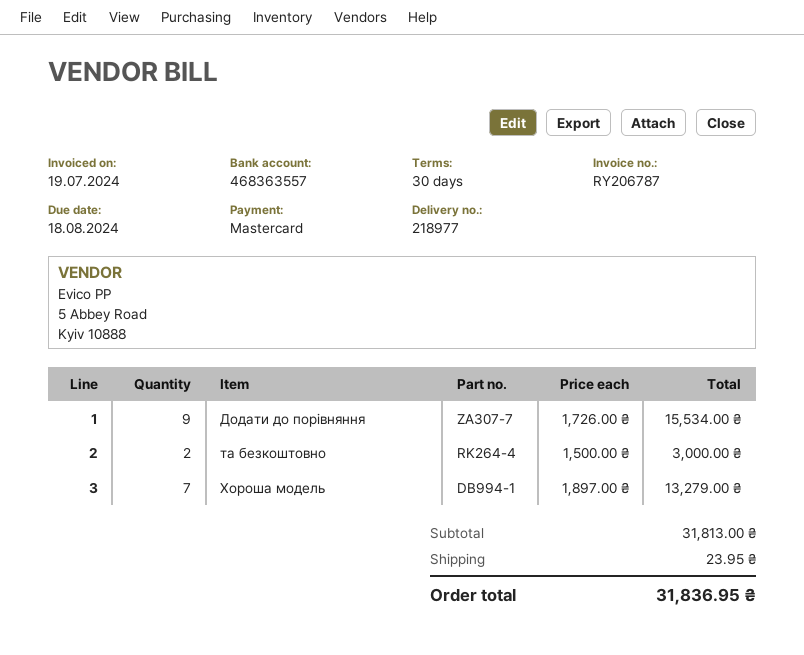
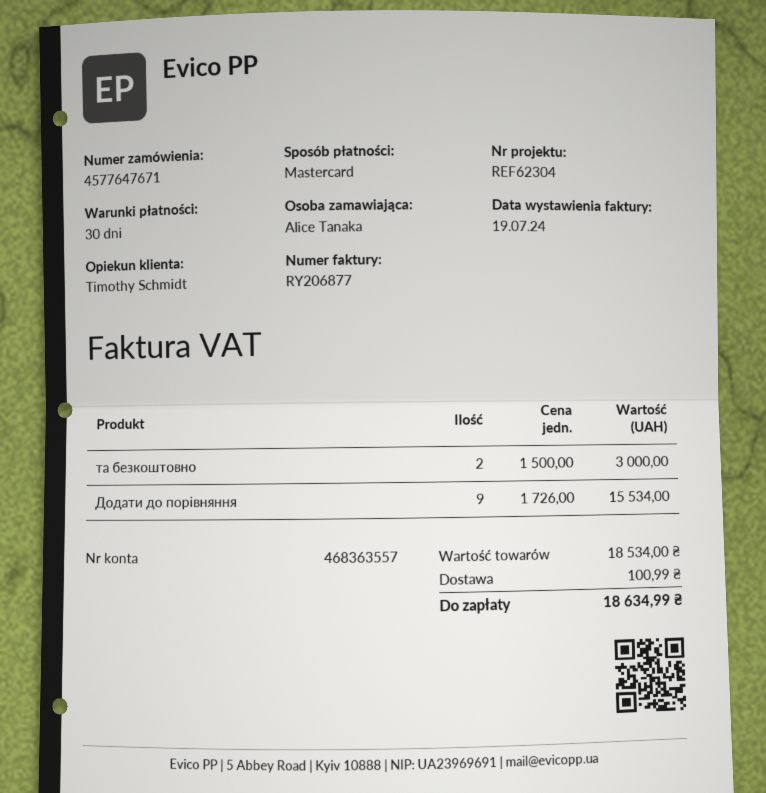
invoice number: RY206787 -> RY206877
Хороша модель: 7 x 1897.00 = 13279.00 -> none
subtotal: 31813.00 -> 18534.00
shipping: 23.95 -> 100.99
total: 31836.95 -> 18634.99

